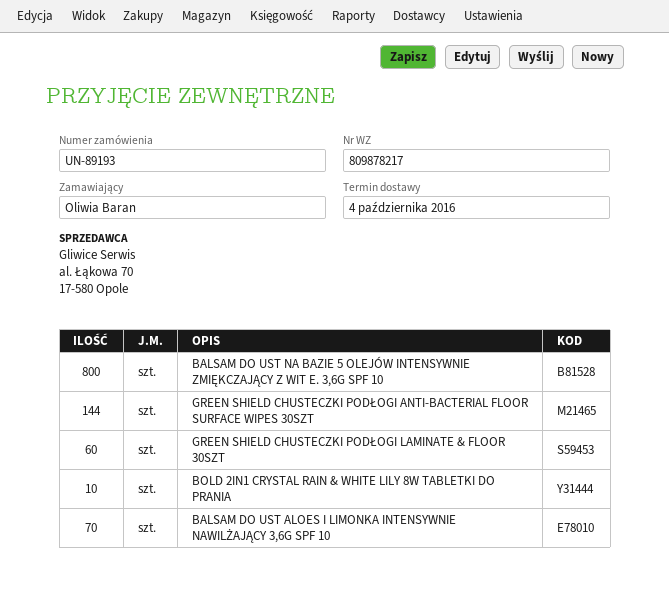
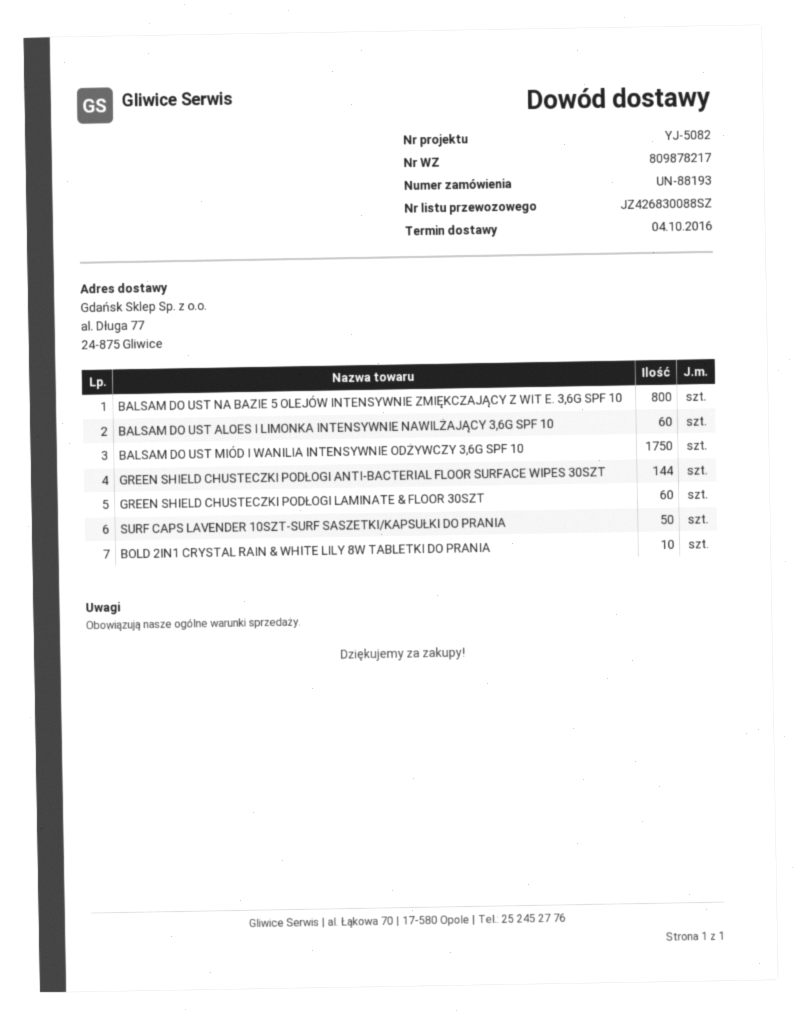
order number: UN-89193 -> UN-88193
BALSAM DO UST ALOES I LIMONKA INTENSYWNIE NAWILŻAJĄCY 3,6G SPF 10: 70 -> 60
BALSAM DO UST MIÓD I WANILIA INTENSYWNIE ODŻYWCZY 3,6G SPF 10: none -> 1750
SURF CAPS LAVENDER 10SZT-SURF SASZETKI/KAPSUŁKI DO PRANIA: none -> 50

